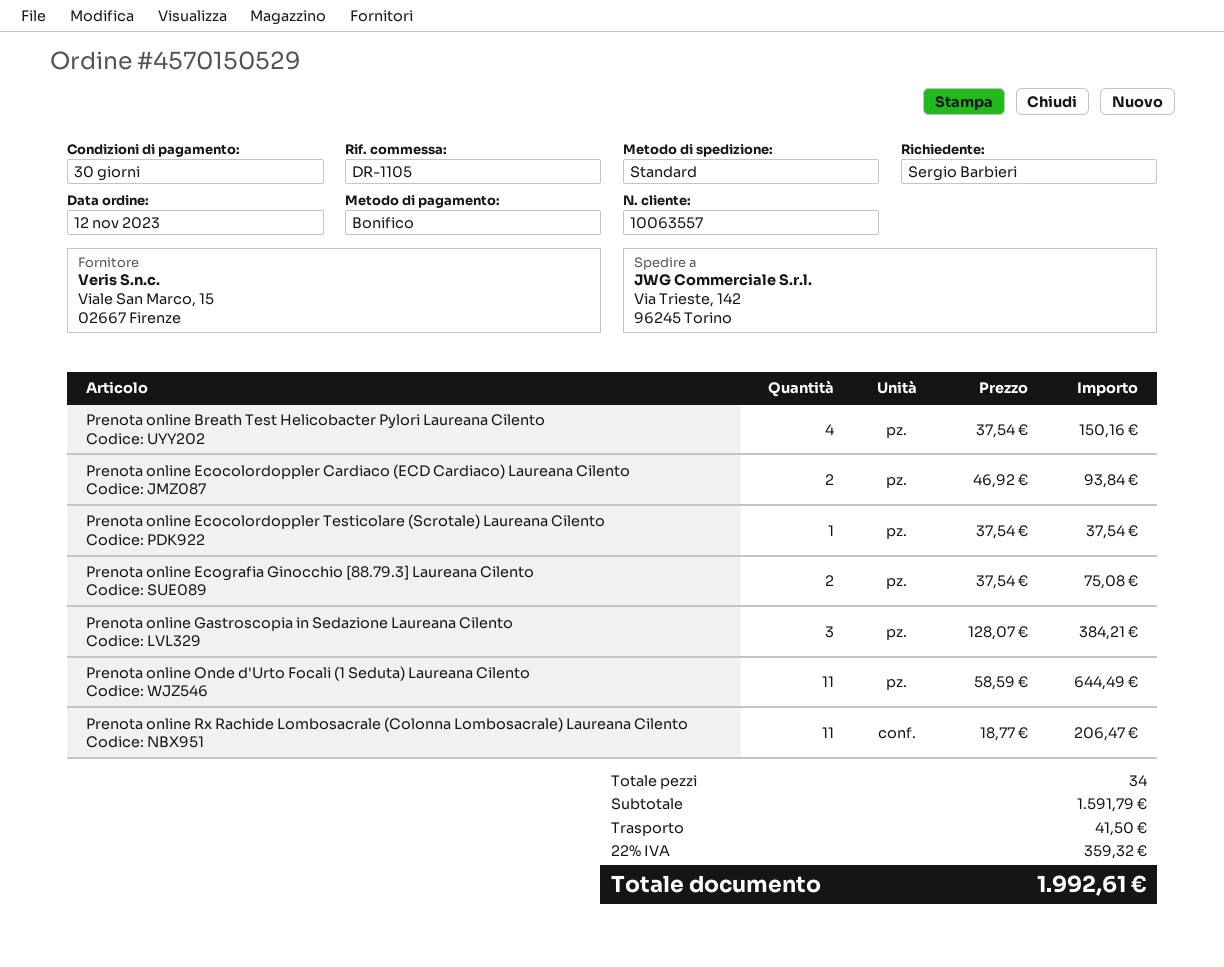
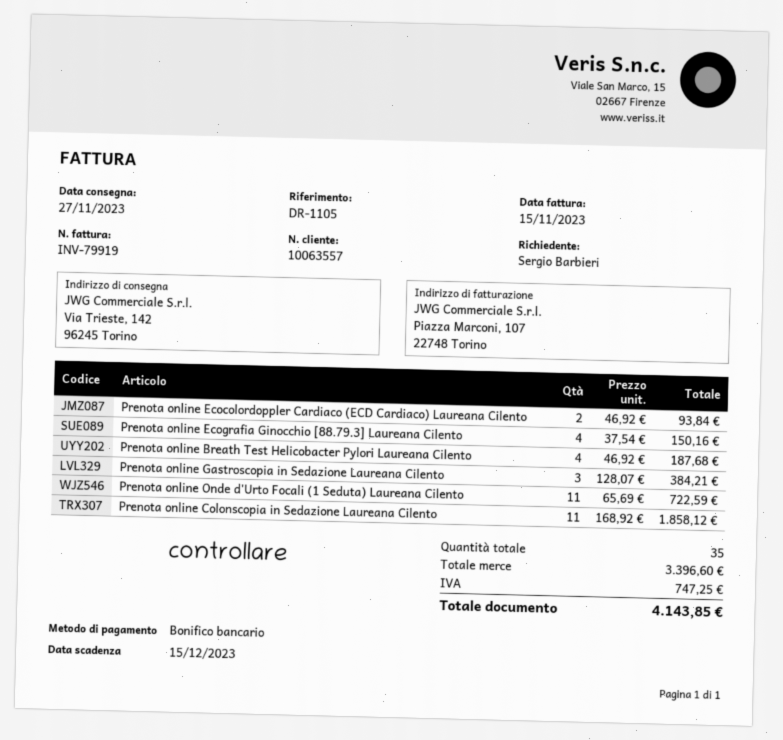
Prenota online Breath Test Helicobacter Pylori Laureana Cilento: 4 x 37.54 = 150.16 -> 4 x 46.92 = 187.68
Prenota online Ecocolordoppler Testicolare (Scrotale) Laureana Cilento: 1 x 37.54 = 37.54 -> none
Prenota online Ecografia Ginocchio [88.79.3] Laureana Cilento: 2 x 37.54 = 75.08 -> 4 x 37.54 = 150.16
Prenota online Onde d'Urto Focali (1 Seduta) Laureana Cilento: 11 x 58.59 = 644.49 -> 11 x 65.69 = 722.59
Prenota online Rx Rachide Lombosacrale (Colonna Lombosacrale) Laureana Cilento: 11 x 18.77 = 206.47 -> none
Prenota online Colonscopia in Sedazione Laureana Cilento: none -> 11 x 168.92 = 1858.12
total quantity: 34 -> 35
subtotal: 1591.79 -> 3396.60
shipping: 41.50 -> none
tax: 359.32 -> 747.25
total: 1992.61 -> 4143.85

